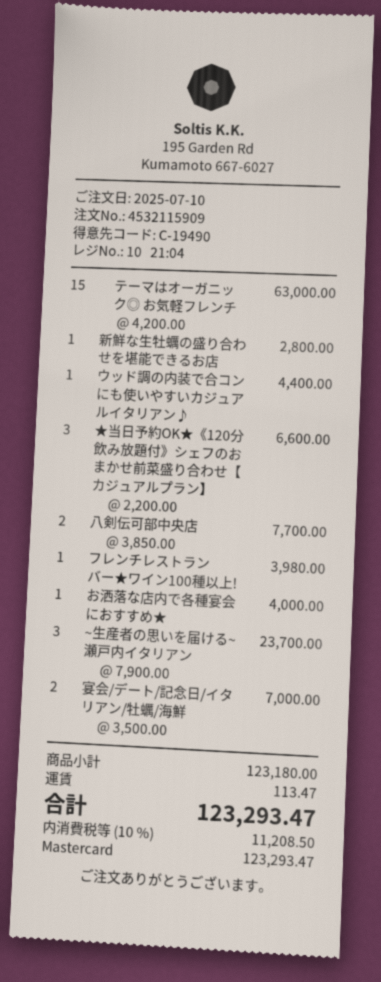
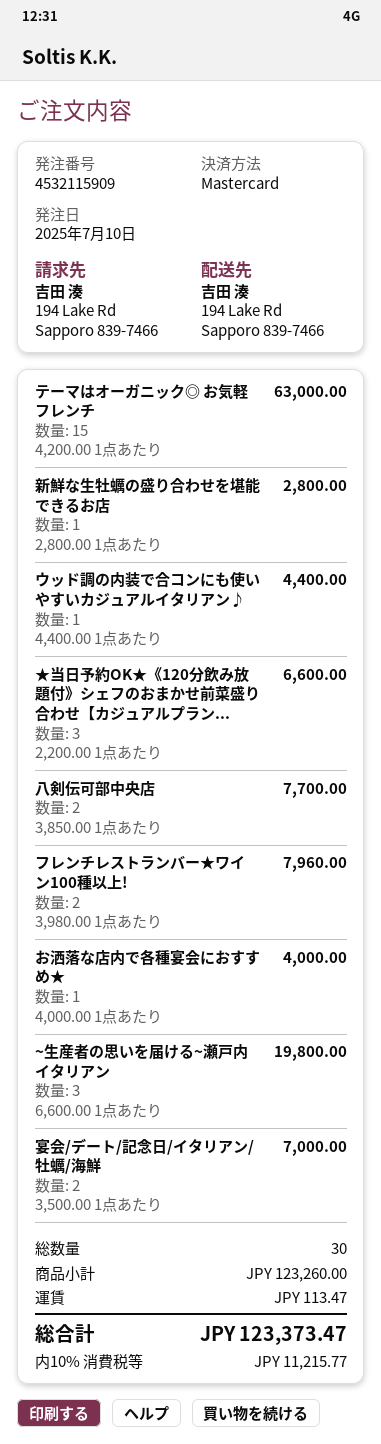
フレンチレストランバー★ワイン100種以上!: 1 x 3980.00 = 3980.00 -> 2 x 3980.00 = 7960.00
~生産者の思いを届ける~瀬戸内イタリアン: 3 x 7900.00 = 23700.00 -> 3 x 6600.00 = 19800.00
subtotal: 123180.00 -> 123260.00
tax: 10% = 11208.50 -> 10% = 11215.77
total: 123293.47 -> 123373.47

